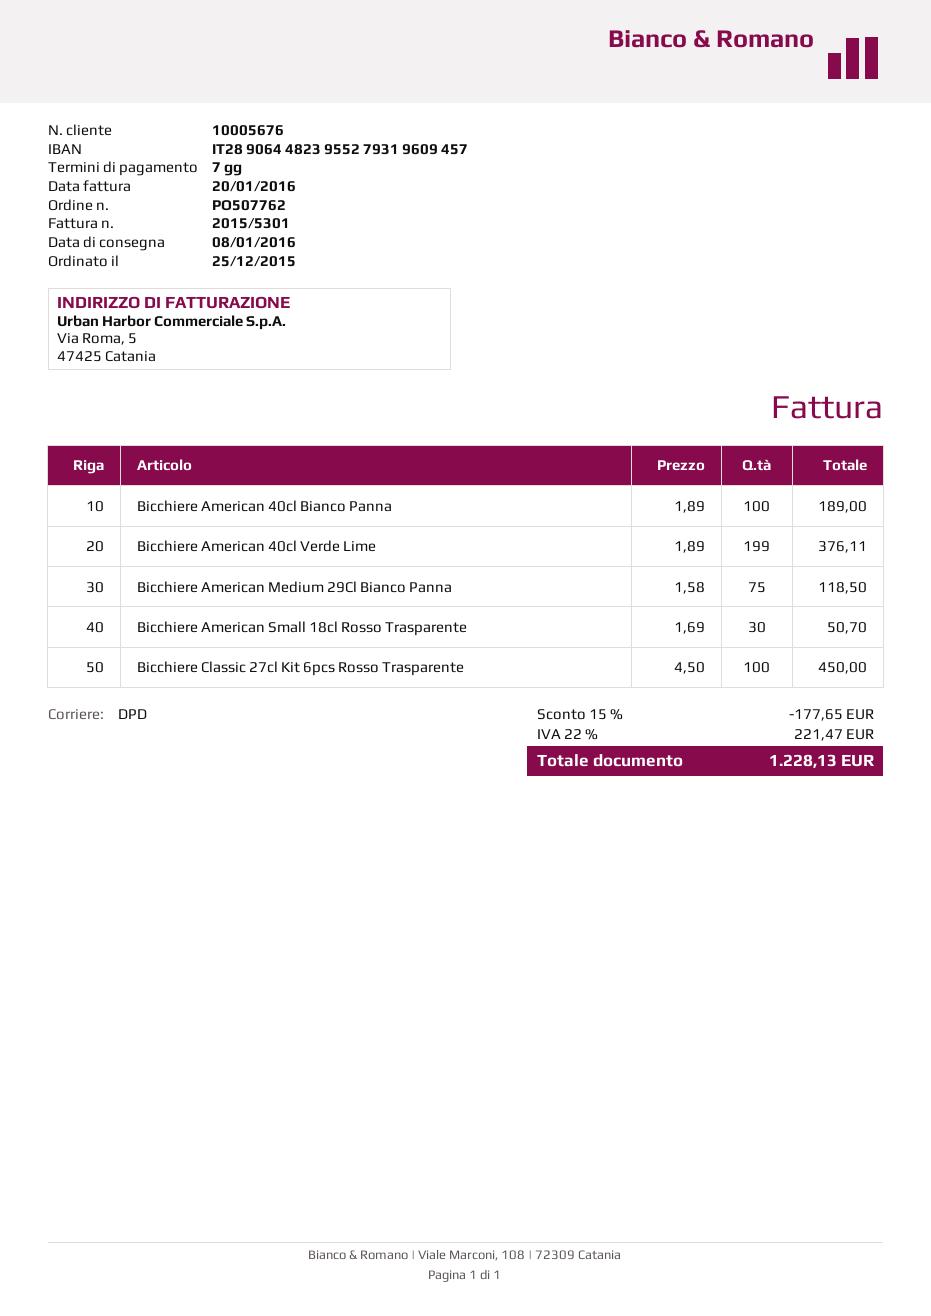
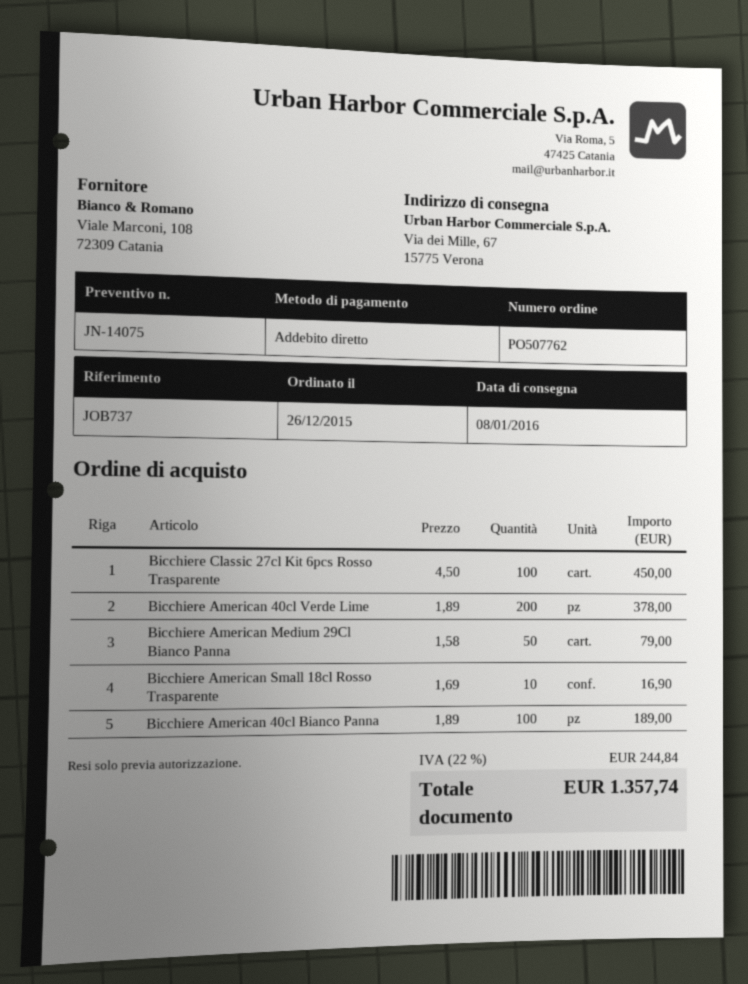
order date: 2015-12-25 -> 2015-12-26
Bicchiere American 40cl Verde Lime: 199 x 1.89 = 376.11 -> 200 x 1.89 = 378.00
Bicchiere American Medium 29Cl Bianco Panna: 75 x 1.58 = 118.50 -> 50 x 1.58 = 79.00
Bicchiere American Small 18cl Rosso Trasparente: 30 x 1.69 = 50.70 -> 10 x 1.69 = 16.90
discount: 15% = 177.65 -> none
tax: 22% = 221.47 -> 22% = 244.84
total: 1228.13 -> 1357.74

